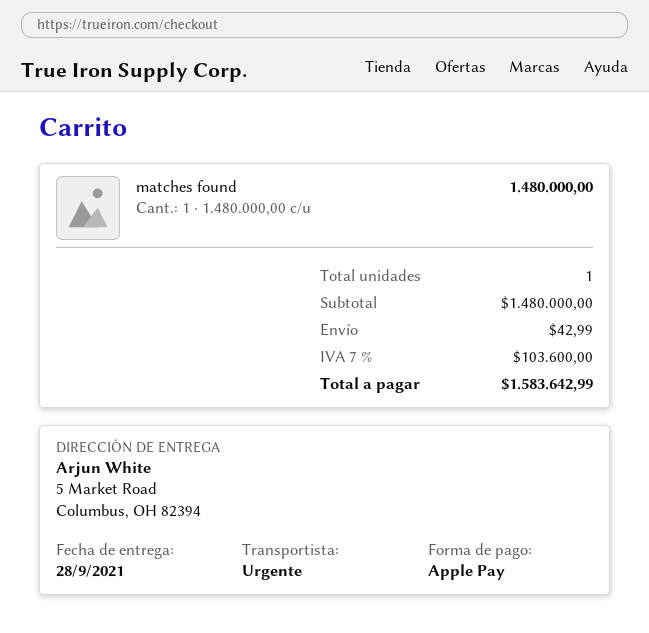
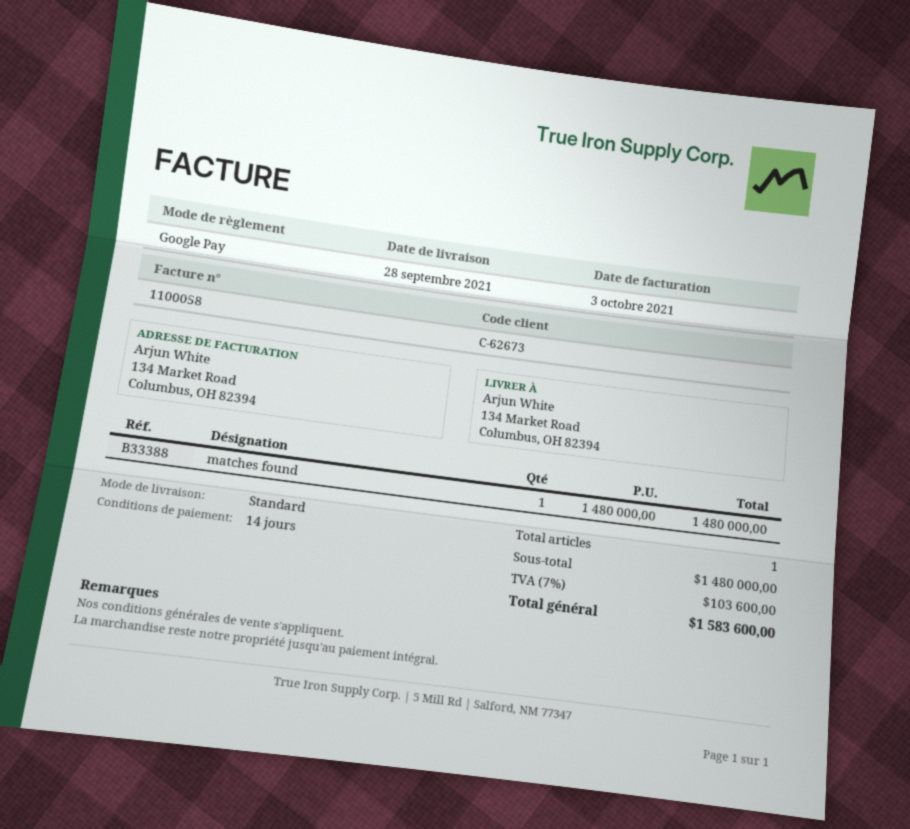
payment method: Apple Pay -> Google Pay
shipping method: express -> standard
ship to: 5 Market Road, Columbus, OH 82394 -> 134 Market Road, Columbus, OH 82394
shipping: 42.99 -> none
total: 1583642.99 -> 1583600.00

